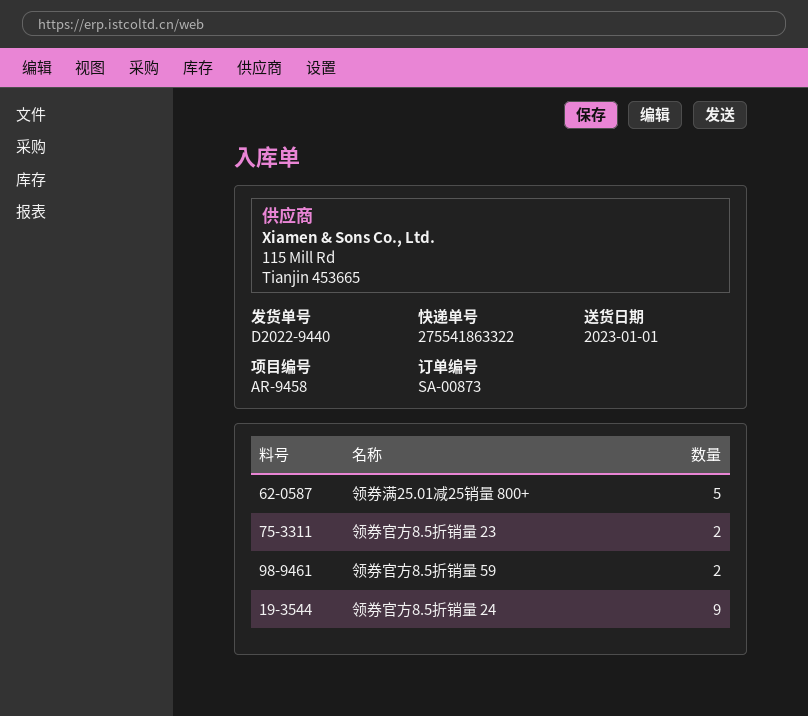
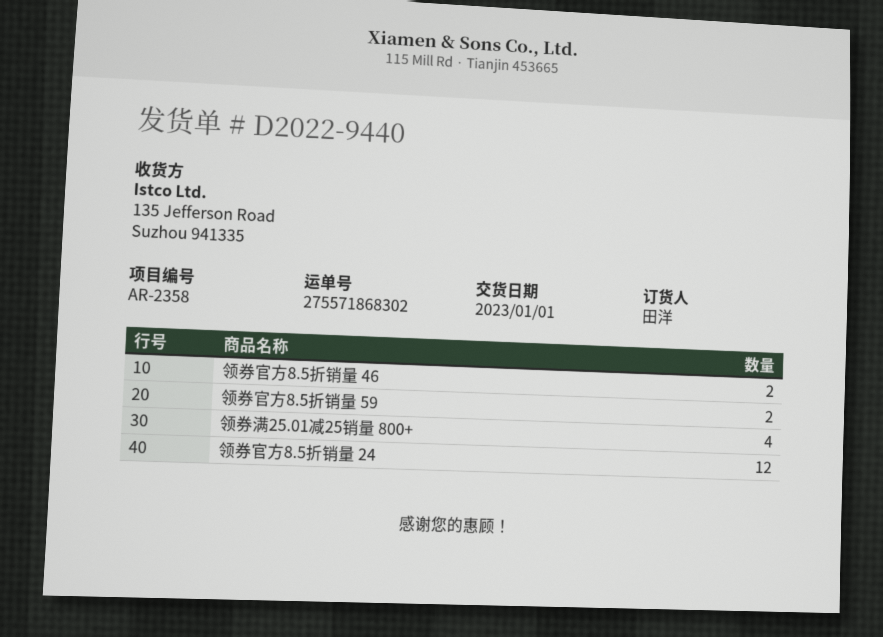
reference: AR-9458 -> AR-2358
tracking number: 275541863322 -> 275571868302
领券满25.01减25销量 800+: 5 -> 4
领券官方8.5折销量 23: 2 -> none
领券官方8.5折销量 24: 9 -> 12
领券官方8.5折销量 46: none -> 2

